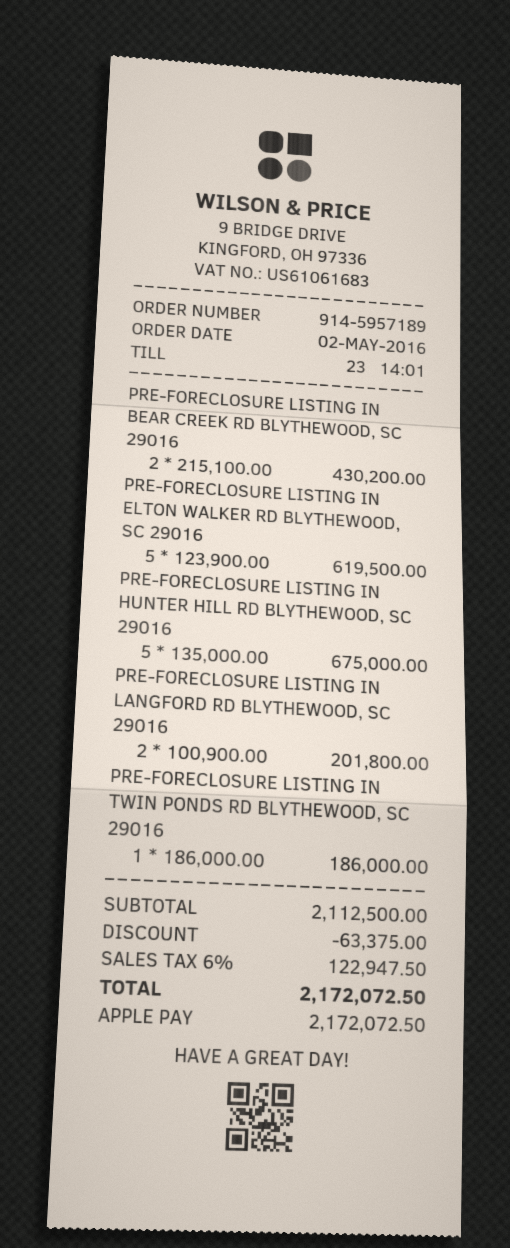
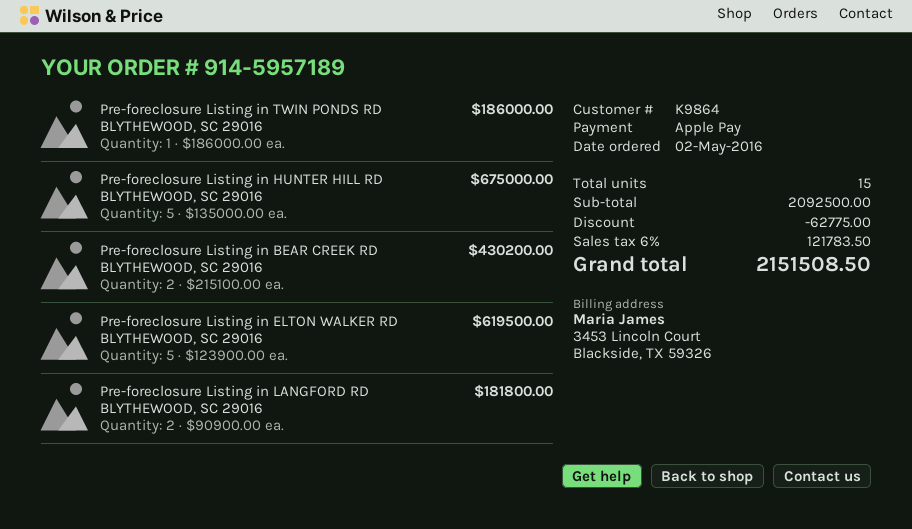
PRE-FORECLOSURE LISTING IN LANGFORD RD BLYTHEWOOD, SC 29016: 2 x 100900.00 = 201800.00 -> 2 x 90900.00 = 181800.00
subtotal: 2112500.00 -> 2092500.00
discount: 63375.00 -> 62775.00
tax: 6% = 122947.50 -> 6% = 121783.50
total: 2172072.50 -> 2151508.50

